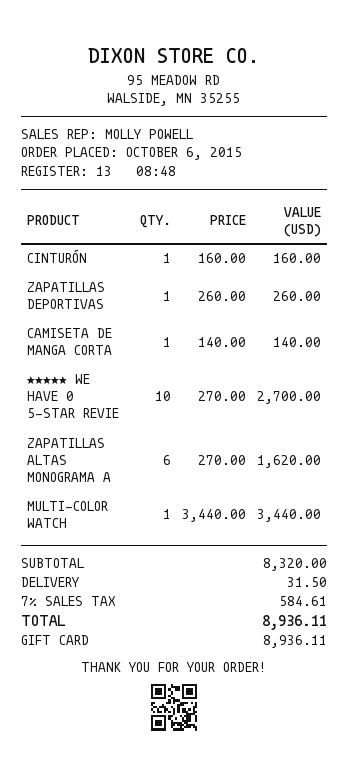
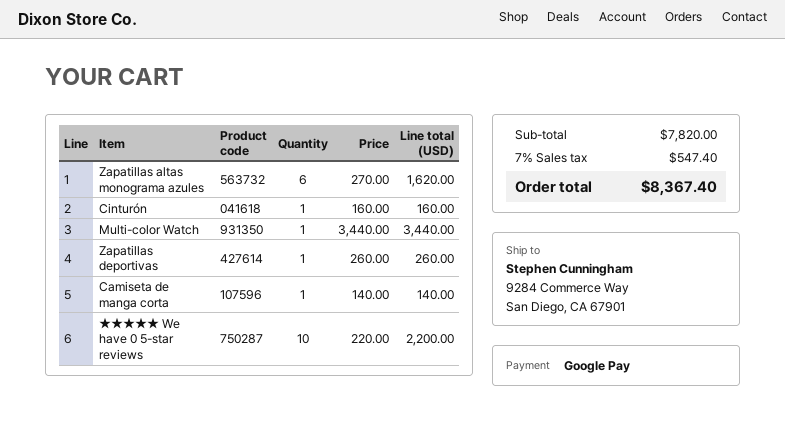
payment method: gift card -> Google Pay
★★★★★ WE HAVE 0 5-STAR REVIE: 10 x 270.00 = 2700.00 -> 10 x 220.00 = 2200.00
subtotal: 8320.00 -> 7820.00
shipping: 31.50 -> none
tax: 7% = 584.61 -> 7% = 547.40
total: 8936.11 -> 8367.40

